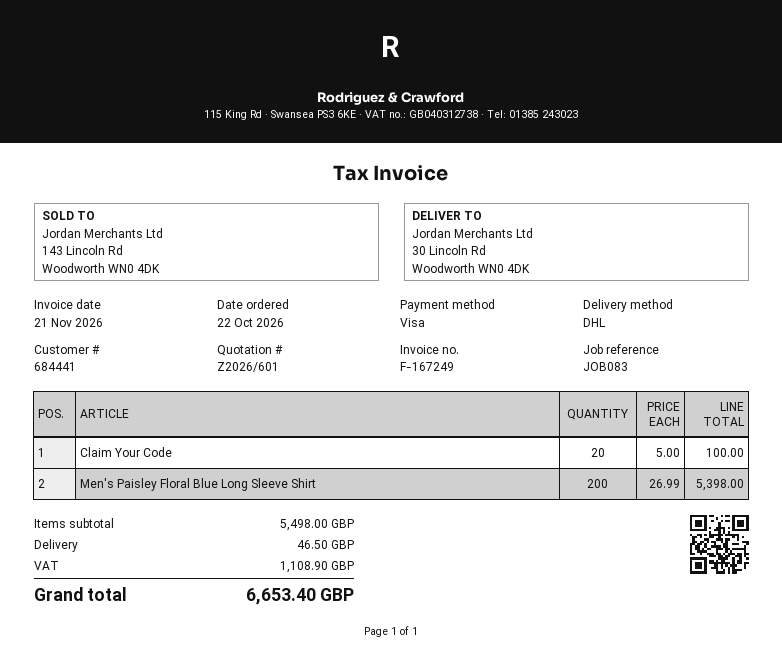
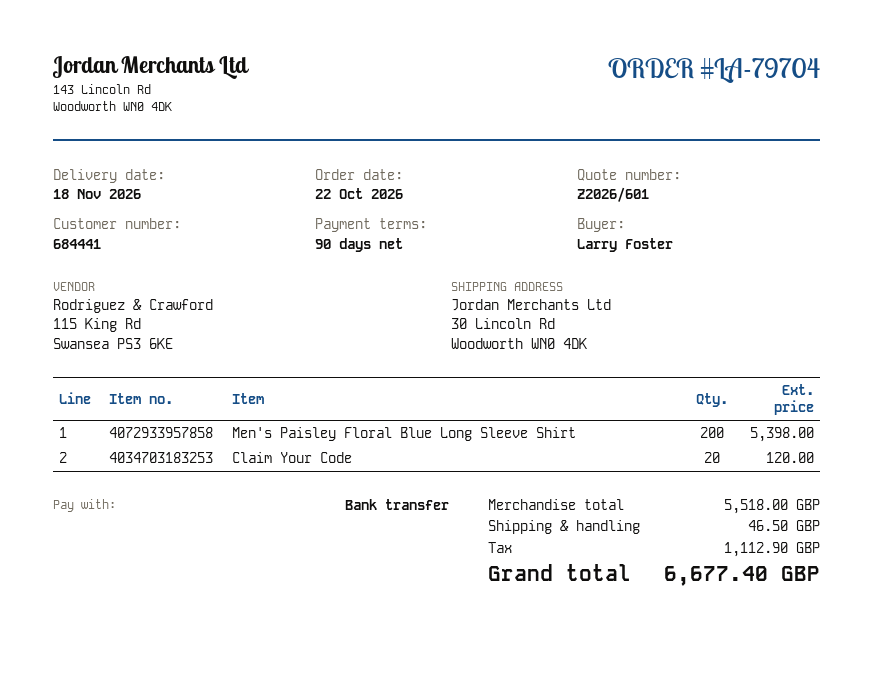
payment method: Visa -> bank transfer
Claim Your Code: 20 for 100.00 -> 20 for 120.00
subtotal: 5498.00 -> 5518.00
tax: 1108.90 -> 1112.90
total: 6653.40 -> 6677.40

